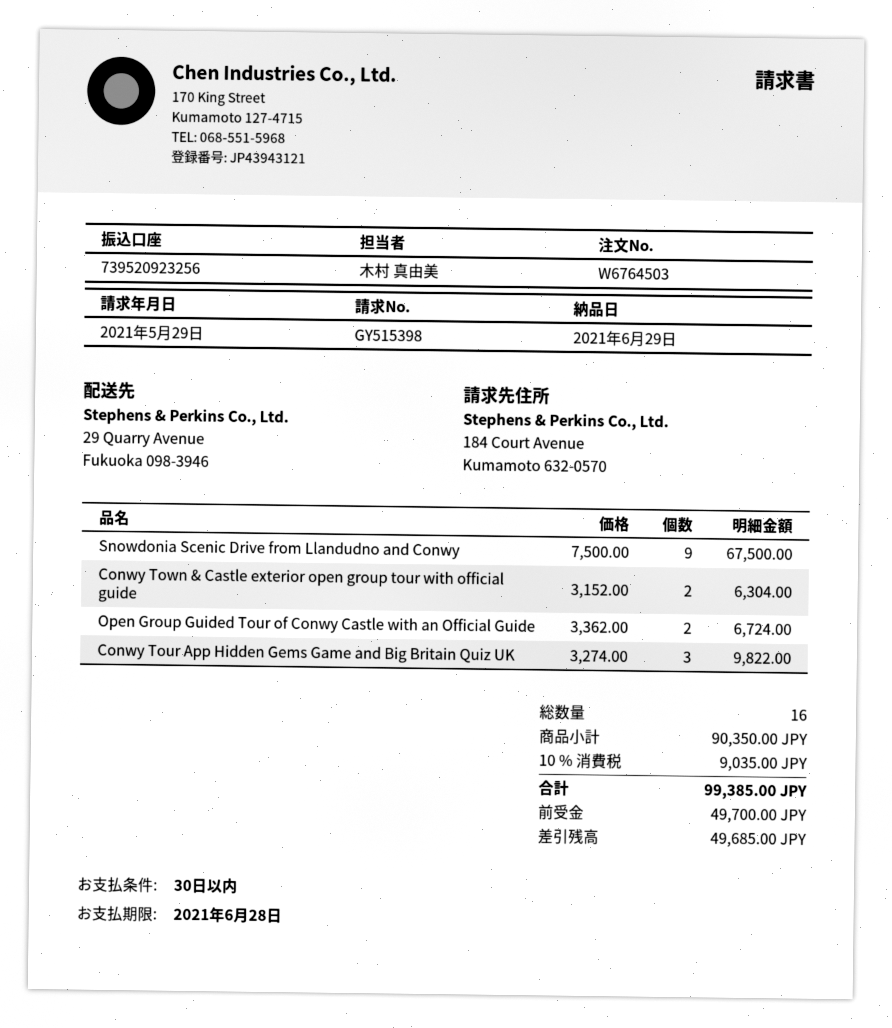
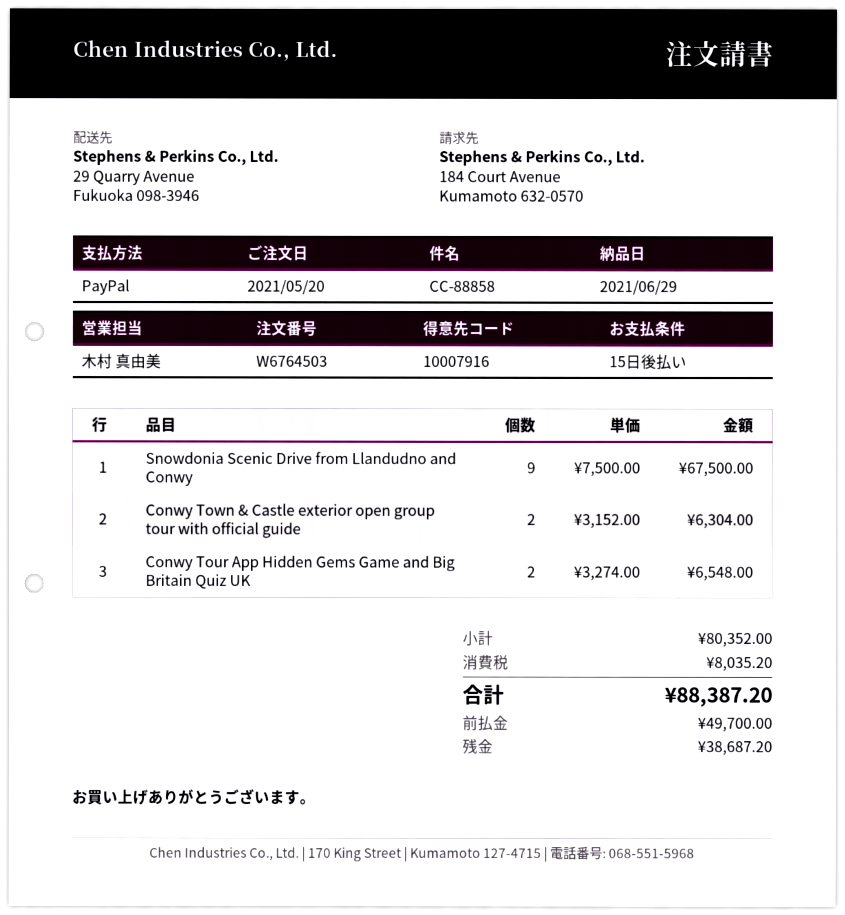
payment terms: 30 days -> 15 days
Open Group Guided Tour of Conwy Castle with an Official Guide: 2 x 3362.00 = 6724.00 -> none
Conwy Tour App Hidden Gems Game and Big Britain Quiz UK: 3 x 3274.00 = 9822.00 -> 2 x 3274.00 = 6548.00
subtotal: 90350.00 -> 80352.00
tax: 9035.00 -> 8035.20
total: 99385.00 -> 88387.20
balance: 49685.00 -> 38687.20

